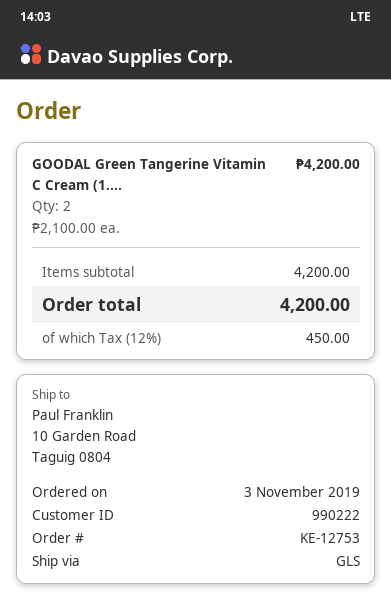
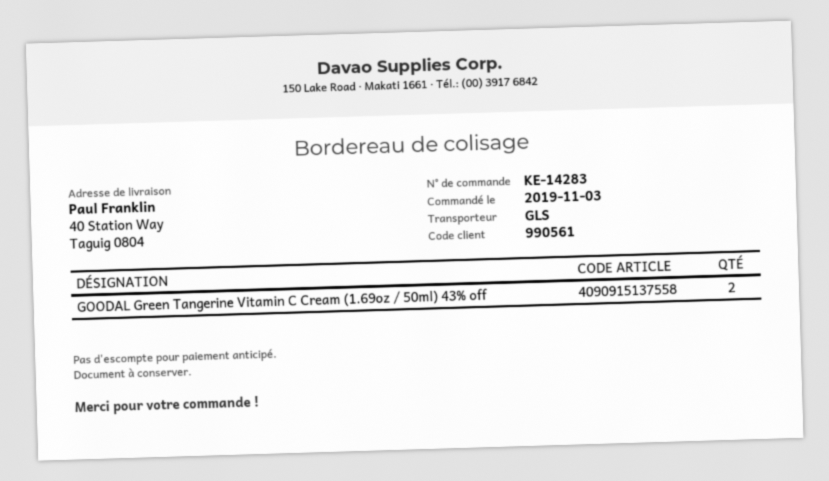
order number: KE-12753 -> KE-14283
customer number: 990222 -> 990561
ship to: 10 Garden Road, Taguig 0804 -> 40 Station Way, Taguig 0804

